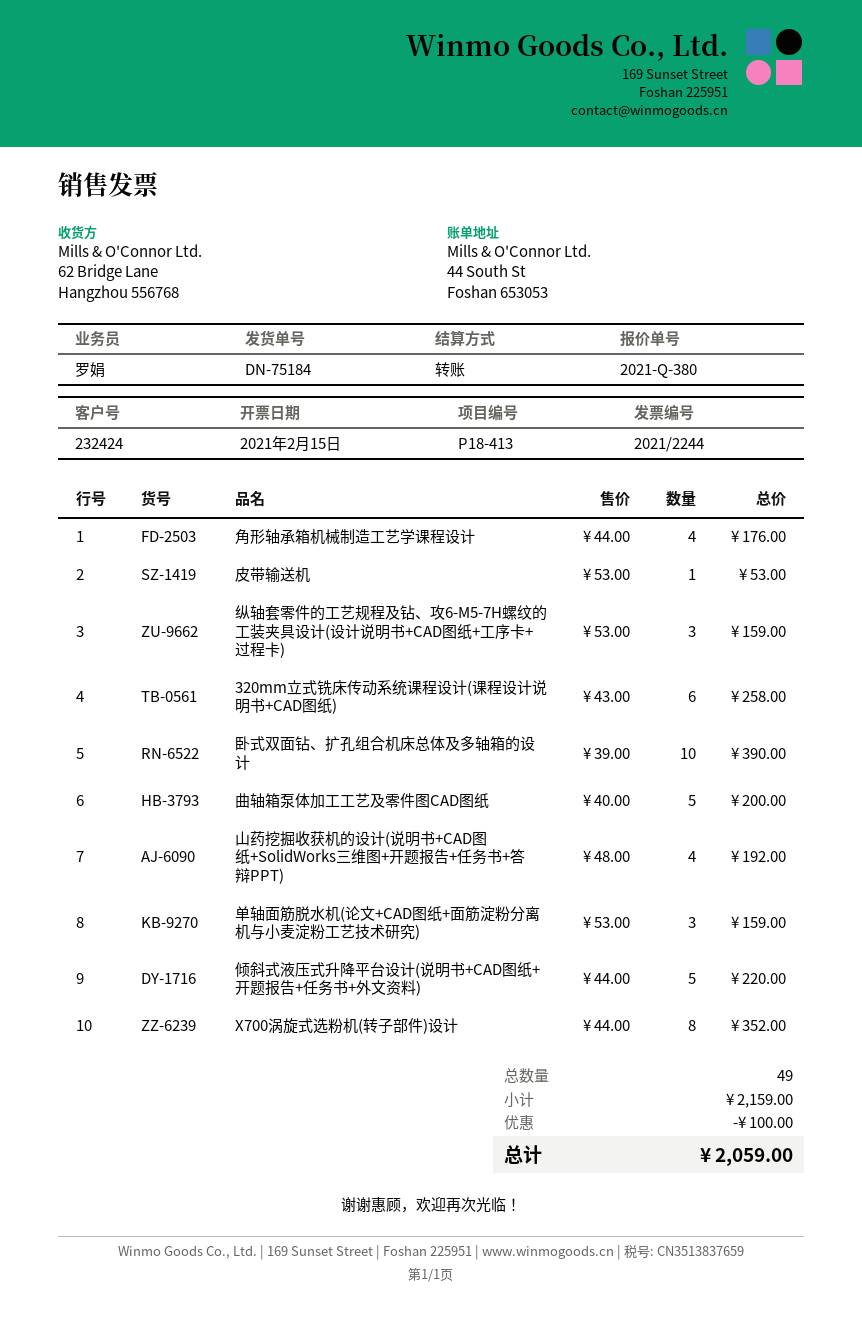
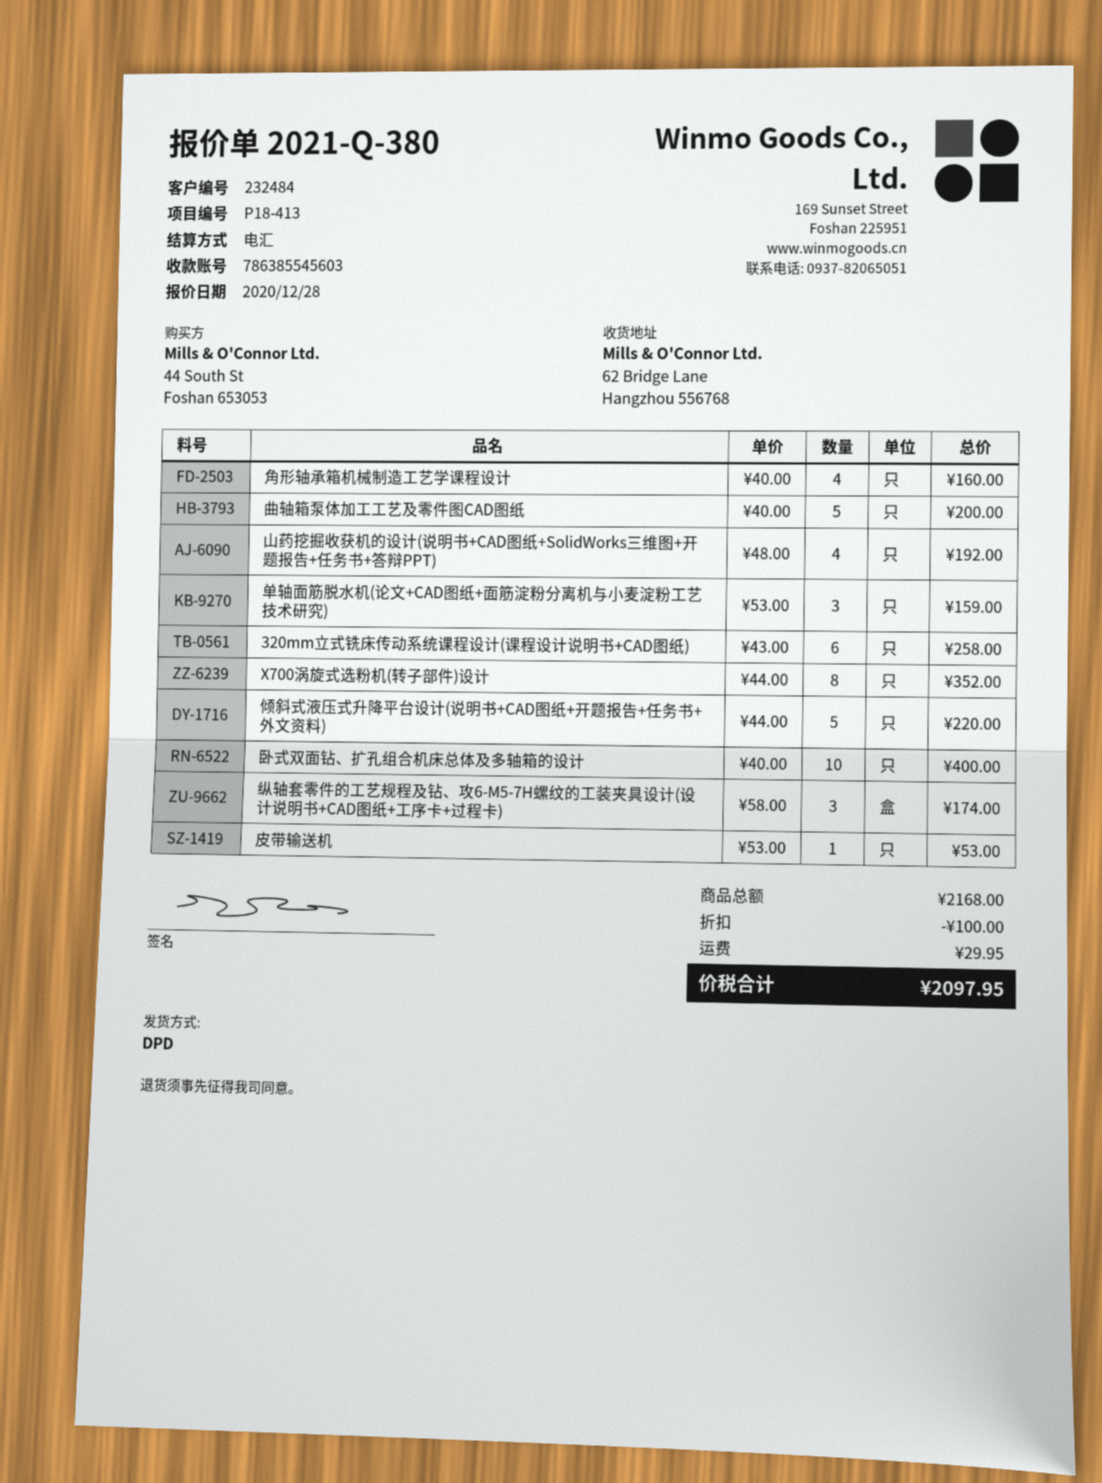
customer number: 232424 -> 232484
角形轴承箱机械制造工艺学课程设计: 4 x 44.00 = 176.00 -> 4 x 40.00 = 160.00
纵轴套零件的工艺规程及钻、攻6-M5-7H螺纹的工装夹具设计(设计说明书+CAD图纸+工序卡+过程卡): 3 x 53.00 = 159.00 -> 3 x 58.00 = 174.00
卧式双面钻、扩孔组合机床总体及多轴箱的设计: 10 x 39.00 = 390.00 -> 10 x 40.00 = 400.00
subtotal: 2159.00 -> 2168.00
shipping: none -> 29.95
total: 2059.00 -> 2097.95

